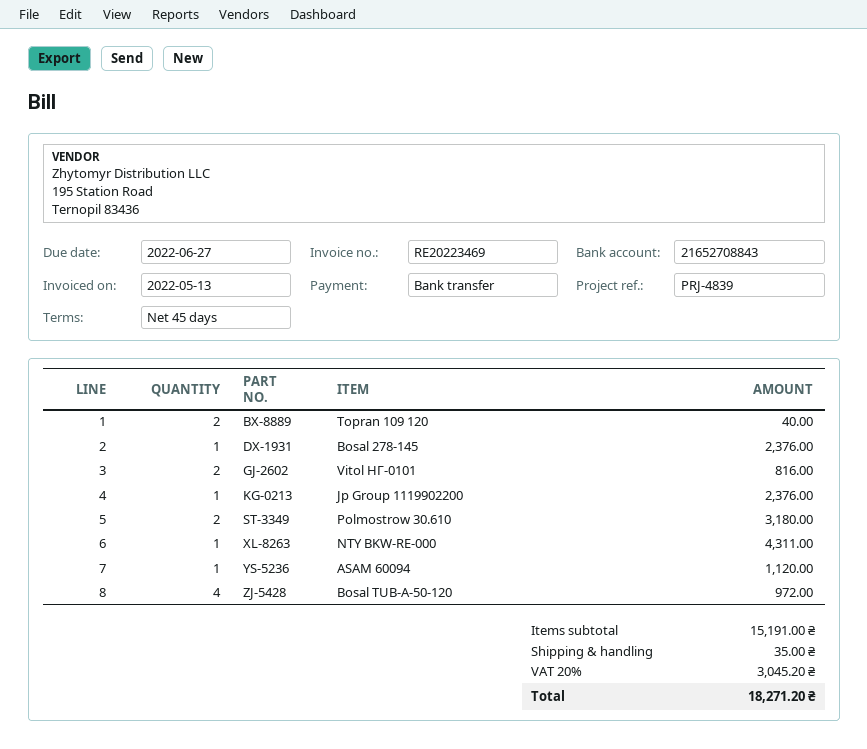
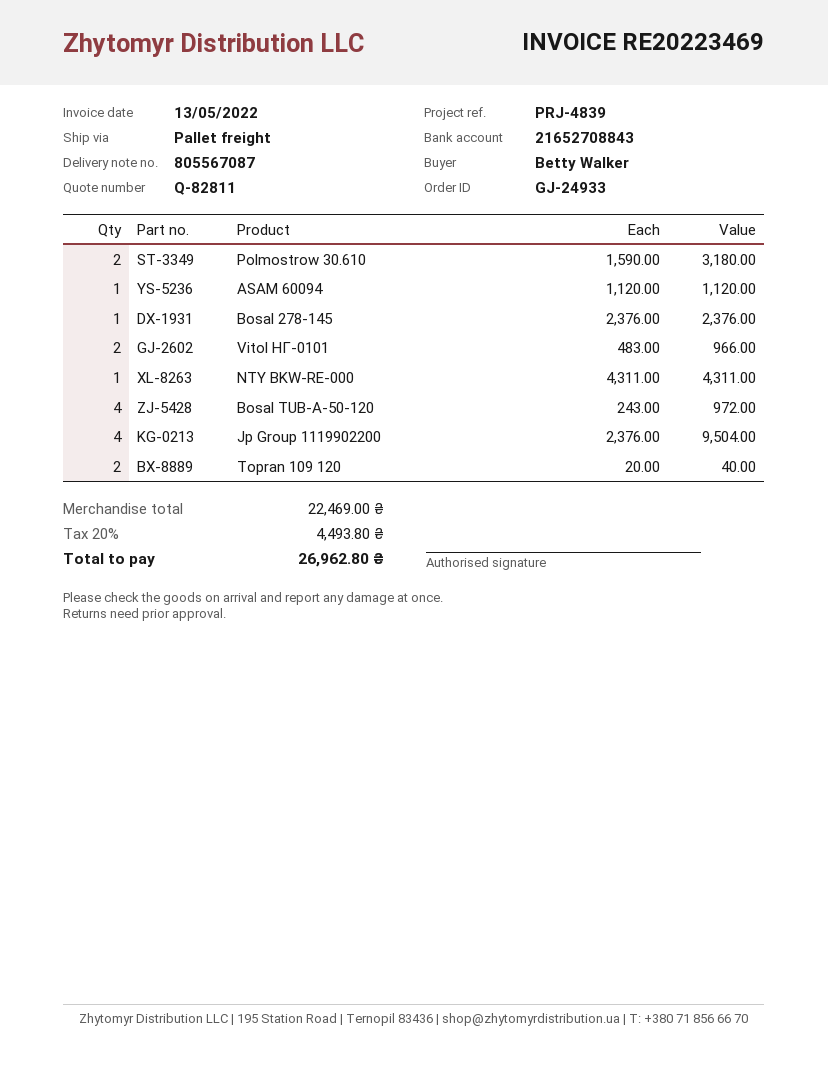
Vitol НГ-0101: 2 for 816.00 -> 2 for 966.00
Jp Group 1119902200: 1 for 2376.00 -> 4 for 9504.00
subtotal: 15191.00 -> 22469.00
shipping: 35.00 -> none
tax: 20% = 3045.20 -> 20% = 4493.80
total: 18271.20 -> 26962.80

